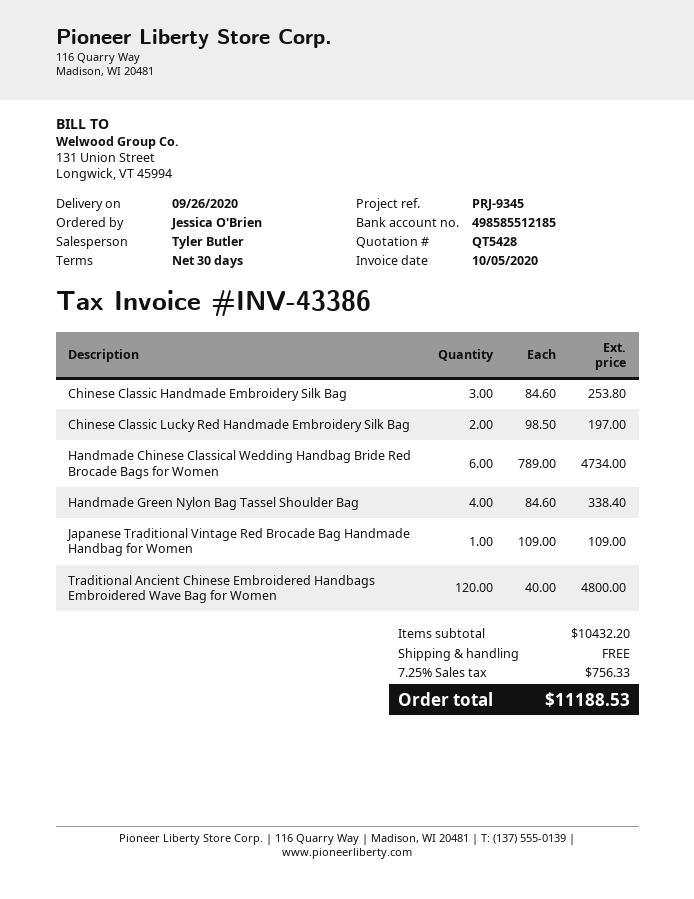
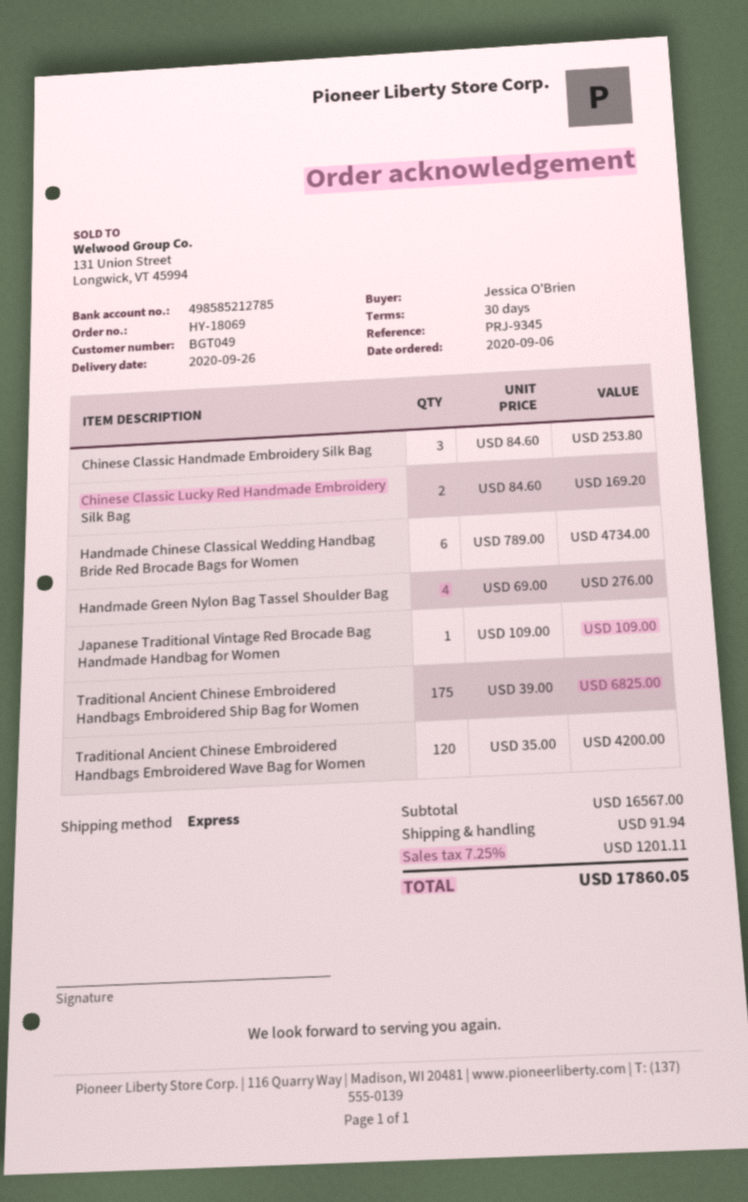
bank account: 498585512185 -> 498585212785
Chinese Classic Lucky Red Handmade Embroidery Silk Bag: 2 x 98.50 = 197.00 -> 2 x 84.60 = 169.20
Handmade Green Nylon Bag Tassel Shoulder Bag: 4 x 84.60 = 338.40 -> 4 x 69.00 = 276.00
Traditional Ancient Chinese Embroidered Handbags Embroidered Wave Bag for Women: 120 x 40.00 = 4800.00 -> 120 x 35.00 = 4200.00
Traditional Ancient Chinese Embroidered Handbags Embroidered Ship Bag for Women: none -> 175 x 39.00 = 6825.00
subtotal: 10432.20 -> 16567.00
shipping: 0.00 -> 91.94
tax: 7.25% = 756.33 -> 7.25% = 1201.11
total: 11188.53 -> 17860.05

